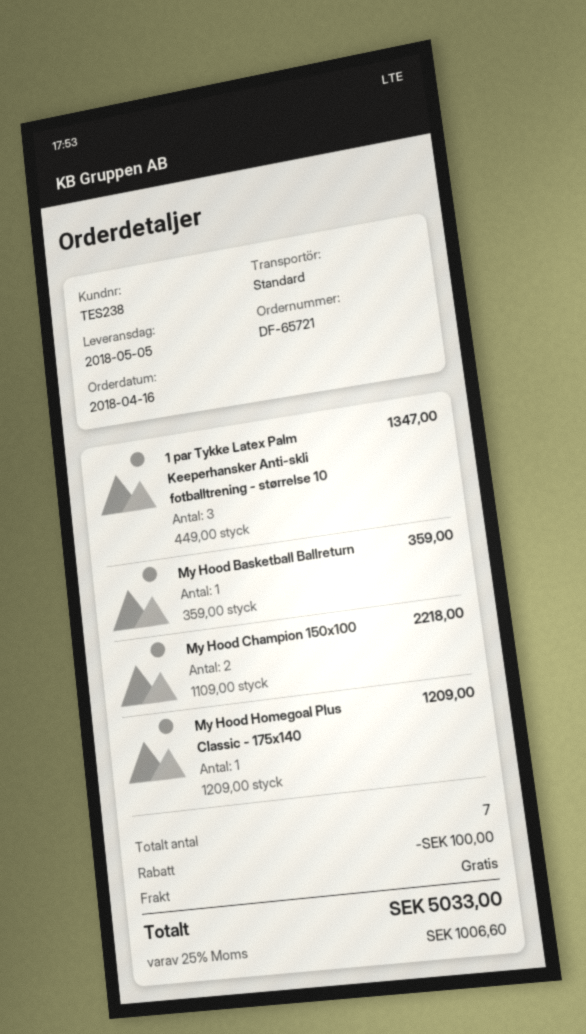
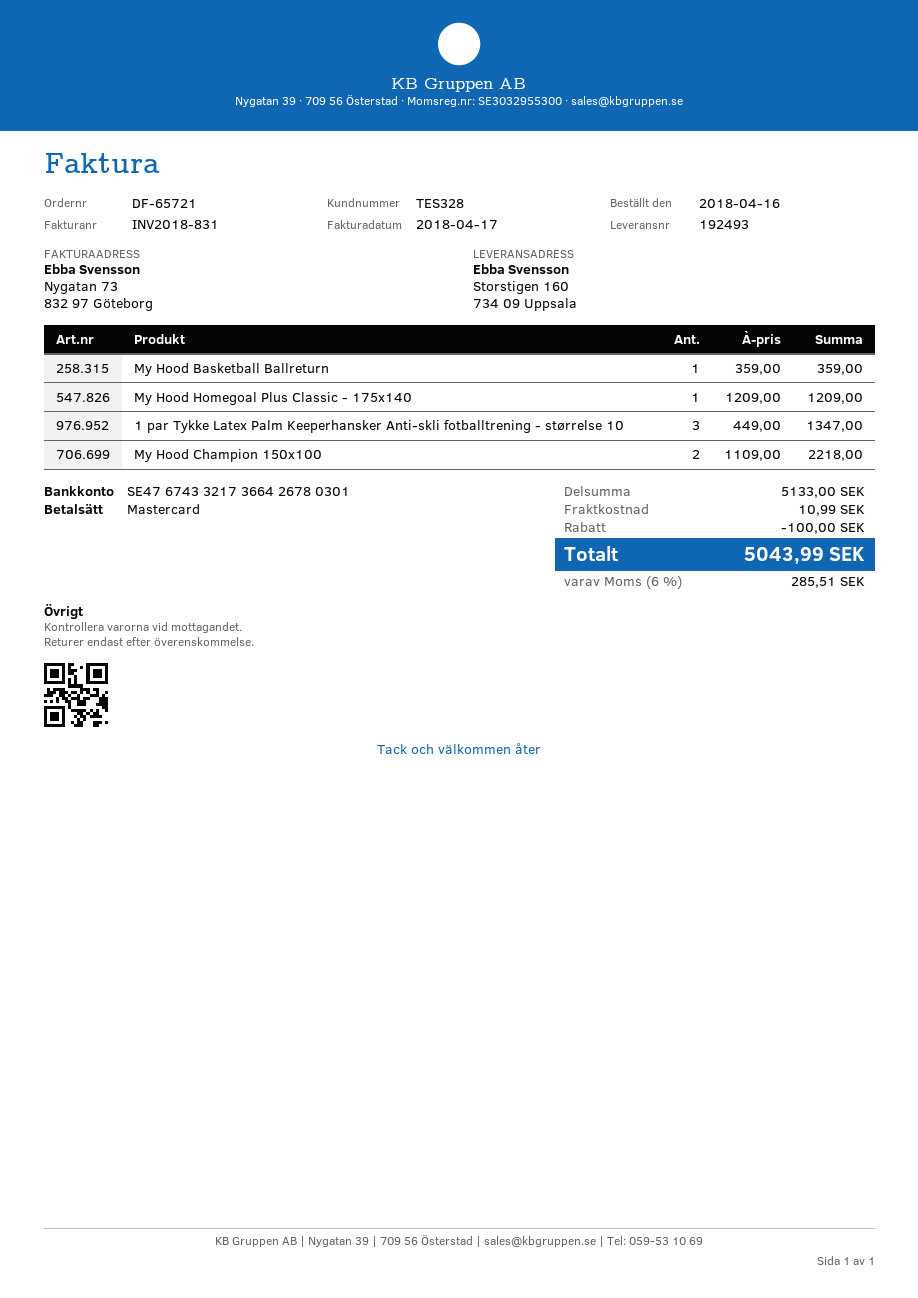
customer number: TES238 -> TES328
shipping: 0.00 -> 10.99
tax: 25% = 1006.60 -> 6% = 285.51
total: 5033.00 -> 5043.99

